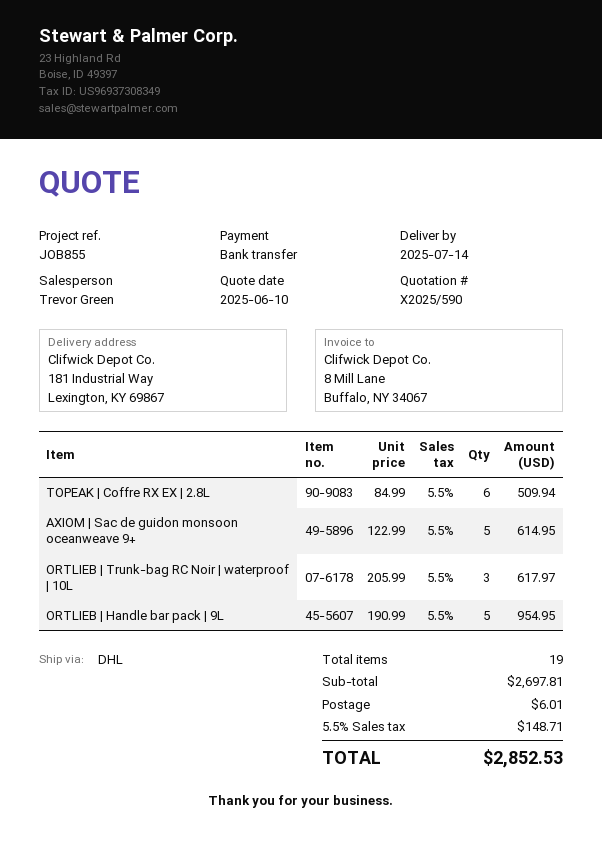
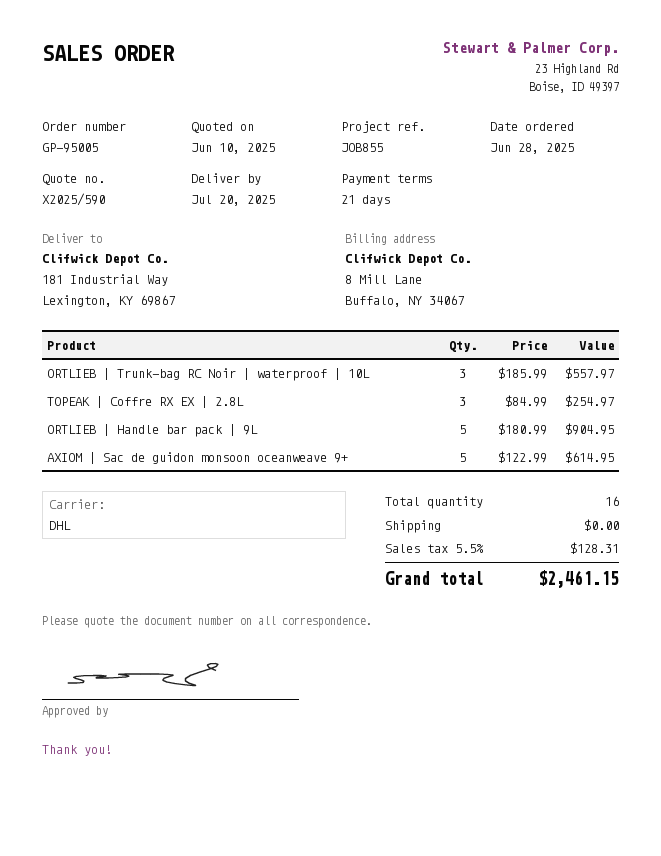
delivery date: 2025-07-14 -> 2025-07-20
TOPEAK | Coffre RX EX | 2.8L: 6 x 84.99 = 509.94 -> 3 x 84.99 = 254.97
ORTLIEB | Trunk-bag RC Noir | waterproof | 10L: 3 x 205.99 = 617.97 -> 3 x 185.99 = 557.97
ORTLIEB | Handle bar pack | 9L: 5 x 190.99 = 954.95 -> 5 x 180.99 = 904.95
total quantity: 19 -> 16
shipping: 6.01 -> 0.00
tax: 5.5% = 148.71 -> 5.5% = 128.31
total: 2852.53 -> 2461.15

